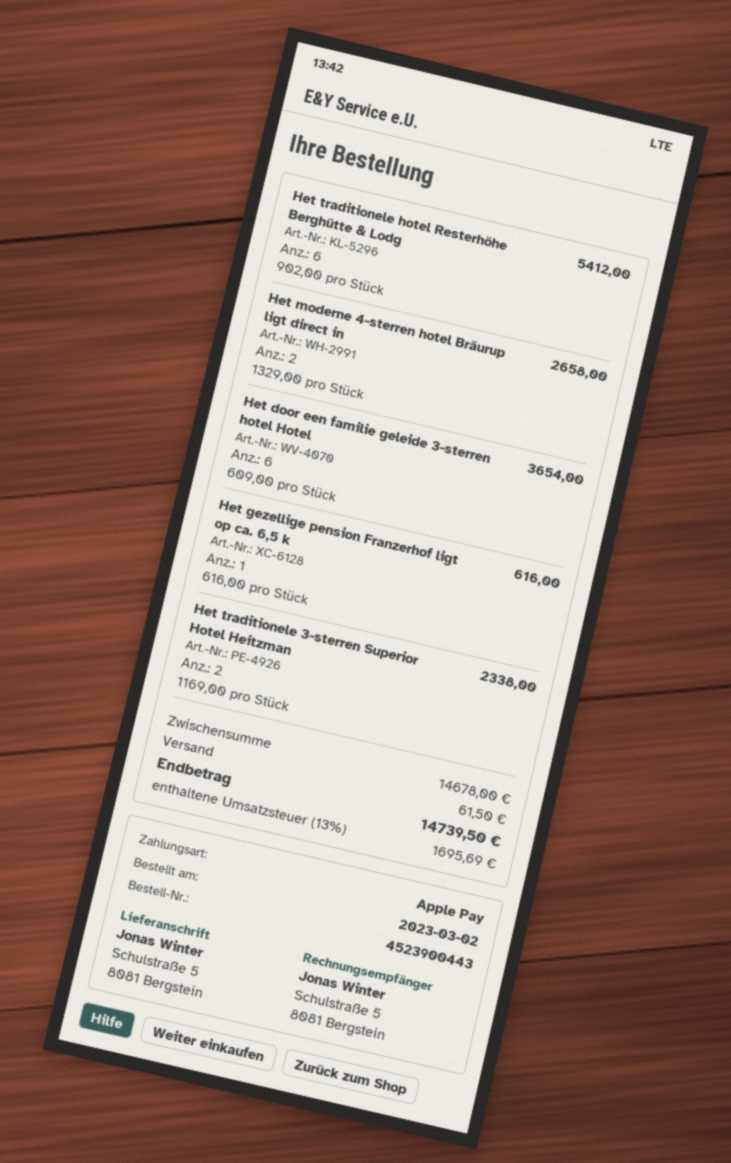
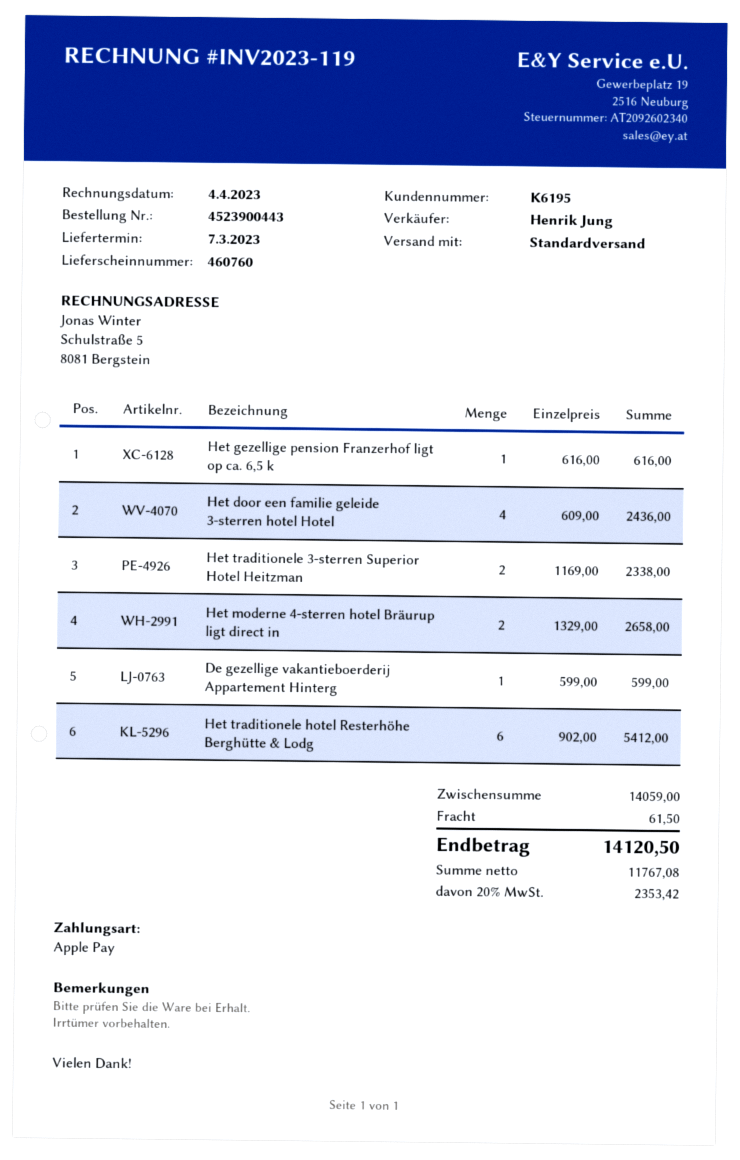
Het door een familie geleide 3-sterren hotel Hotel: 6 x 609.00 = 3654.00 -> 4 x 609.00 = 2436.00
De gezellige vakantieboerderij Appartement Hinterg: none -> 1 x 599.00 = 599.00
subtotal: 14678.00 -> 14059.00
tax: 13% = 1695.69 -> 20% = 2353.42
total: 14739.50 -> 14120.50

